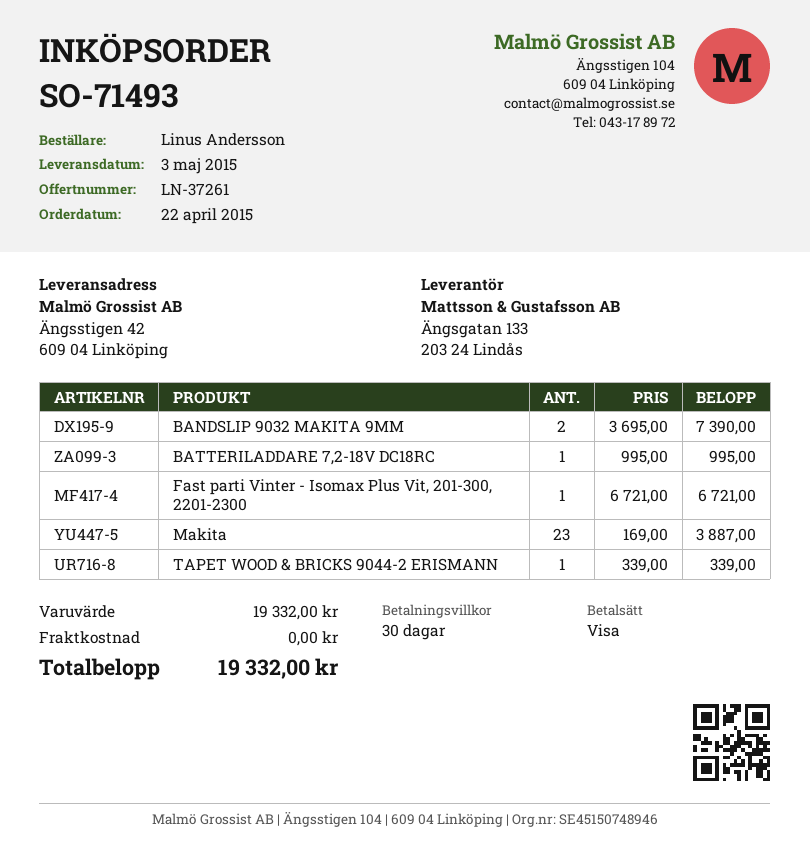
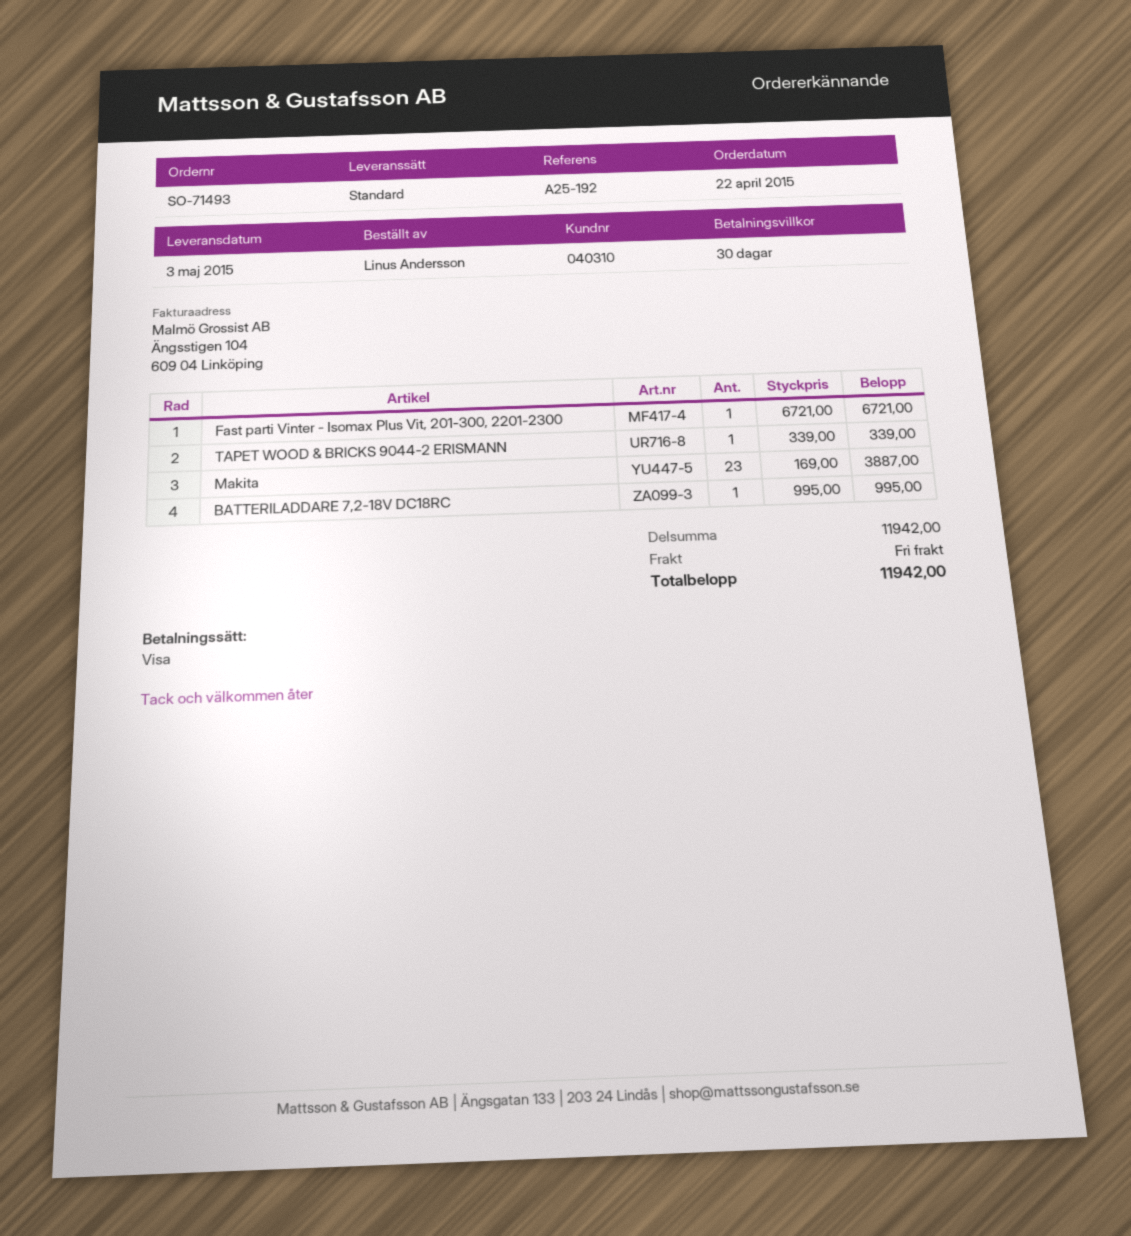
BANDSLIP 9032 MAKITA 9MM: 2 x 3695.00 = 7390.00 -> none
subtotal: 19332.00 -> 11942.00
total: 19332.00 -> 11942.00

